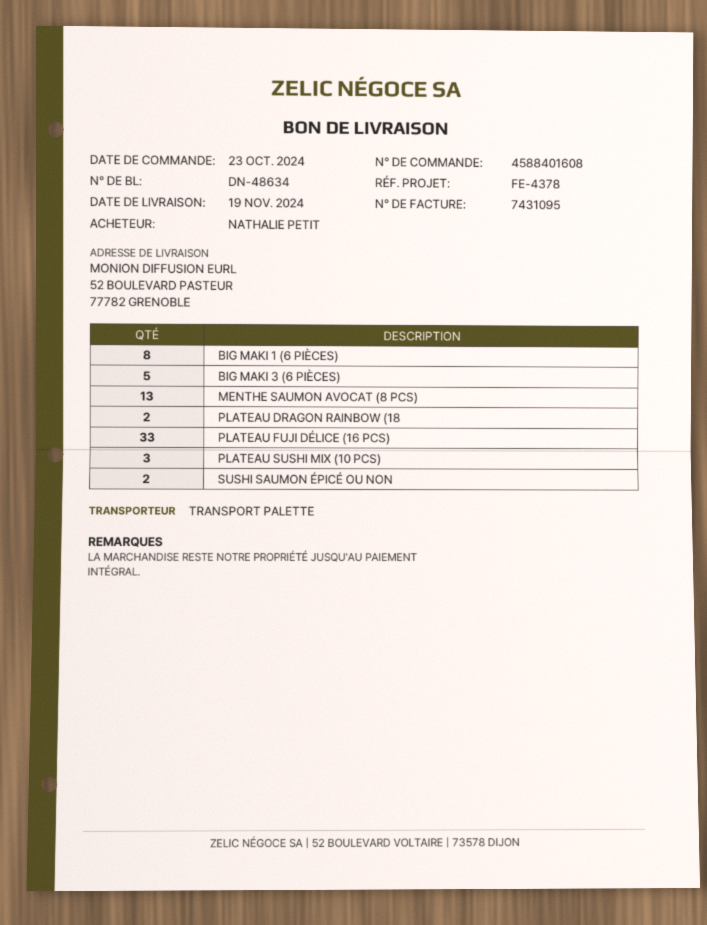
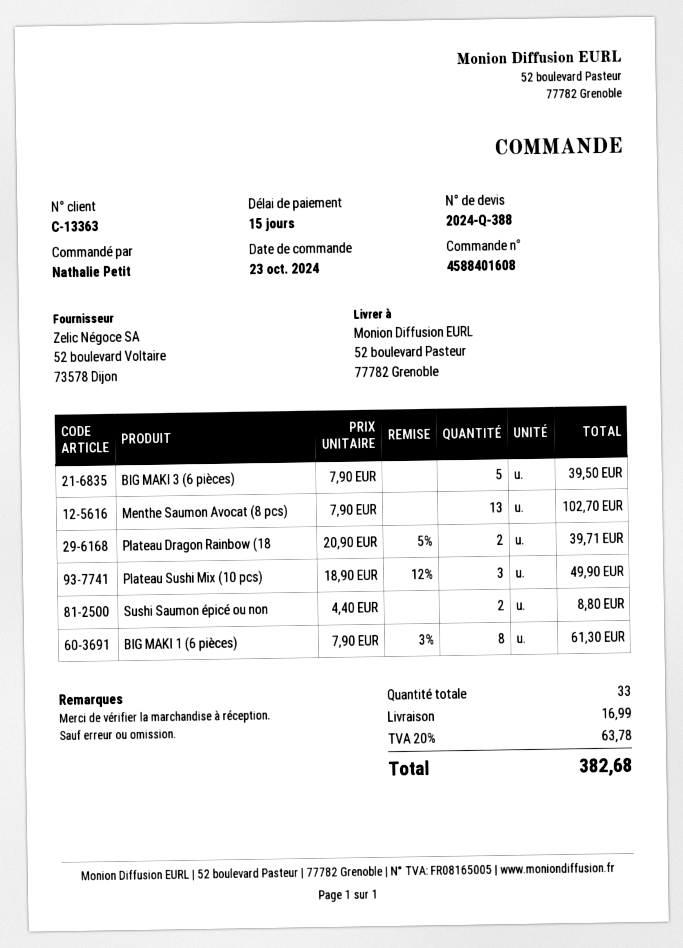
PLATEAU FUJI DÉLICE (16 PCS): 33 -> none

